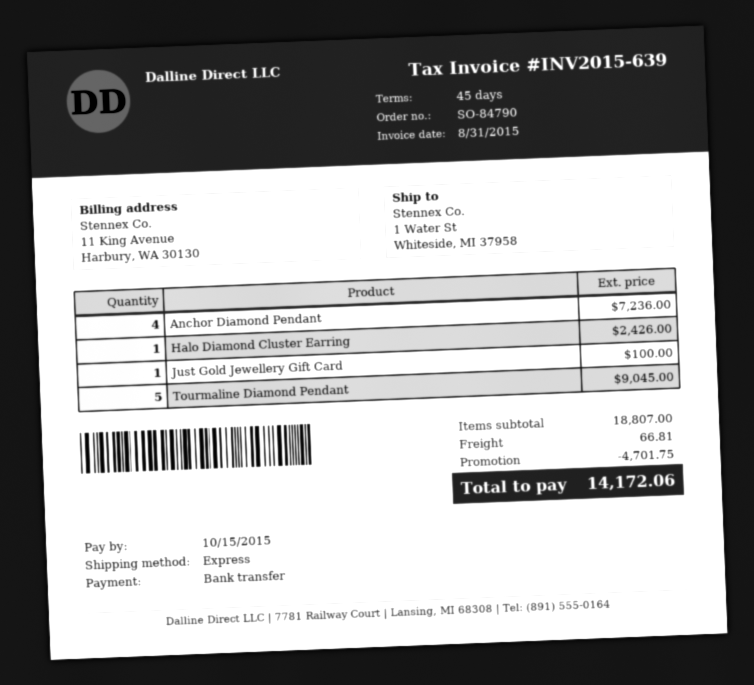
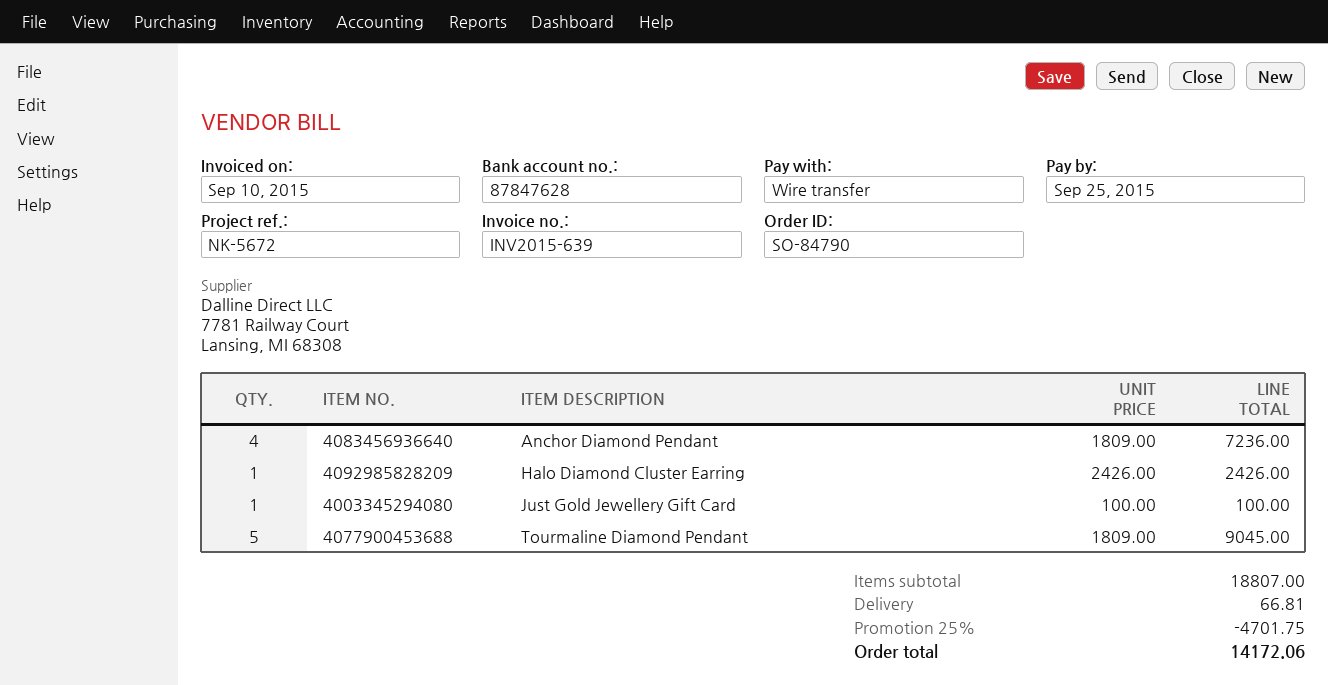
invoice date: 2015-08-31 -> 2015-09-10
due date: 2015-10-15 -> 2015-09-25

